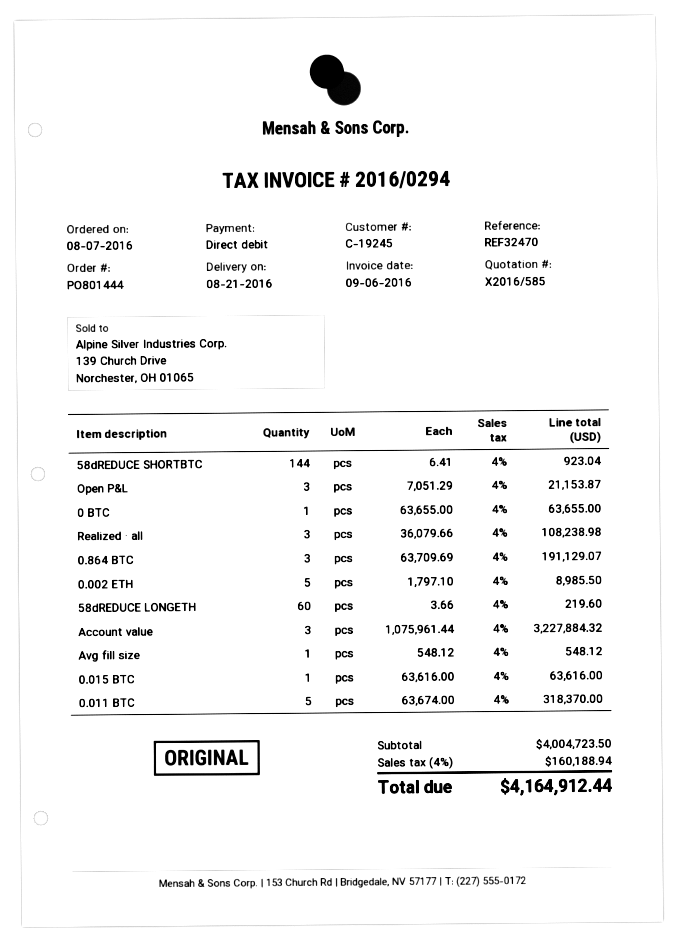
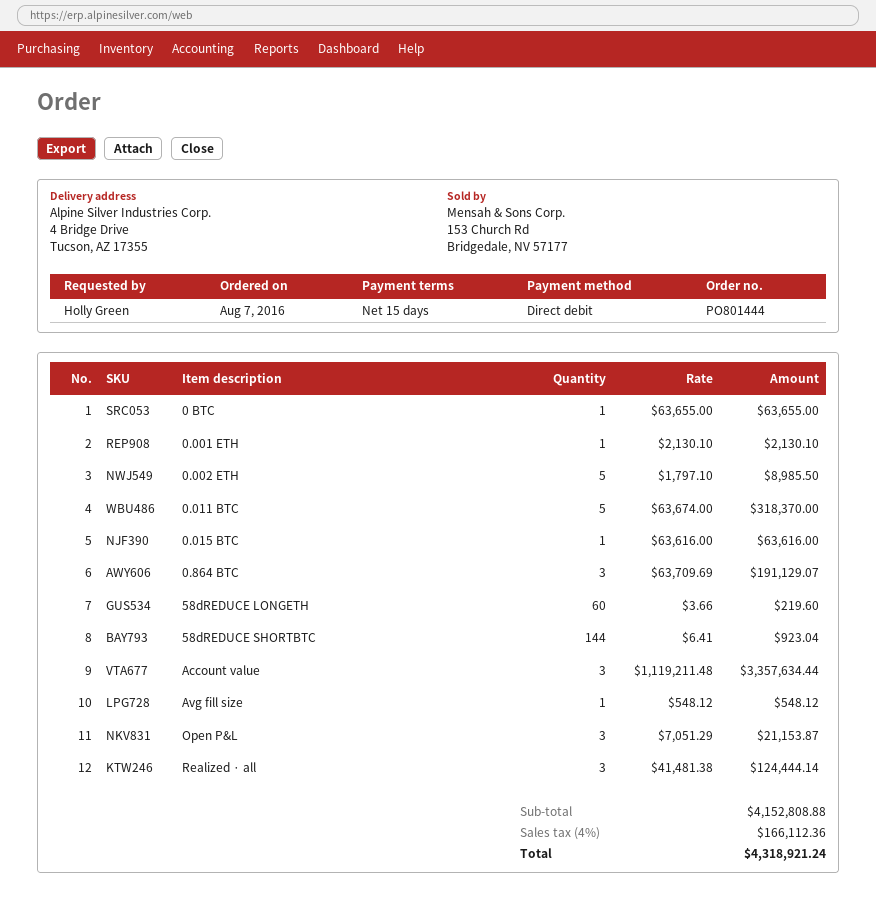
Realized · all: 3 x 36079.66 = 108238.98 -> 3 x 41481.38 = 124444.14
Account value: 3 x 1075961.44 = 3227884.32 -> 3 x 1119211.48 = 3357634.44
0.001 ETH: none -> 1 x 2130.10 = 2130.10
subtotal: 4004723.50 -> 4152808.88
tax: 4% = 160188.94 -> 4% = 166112.36
total: 4164912.44 -> 4318921.24

